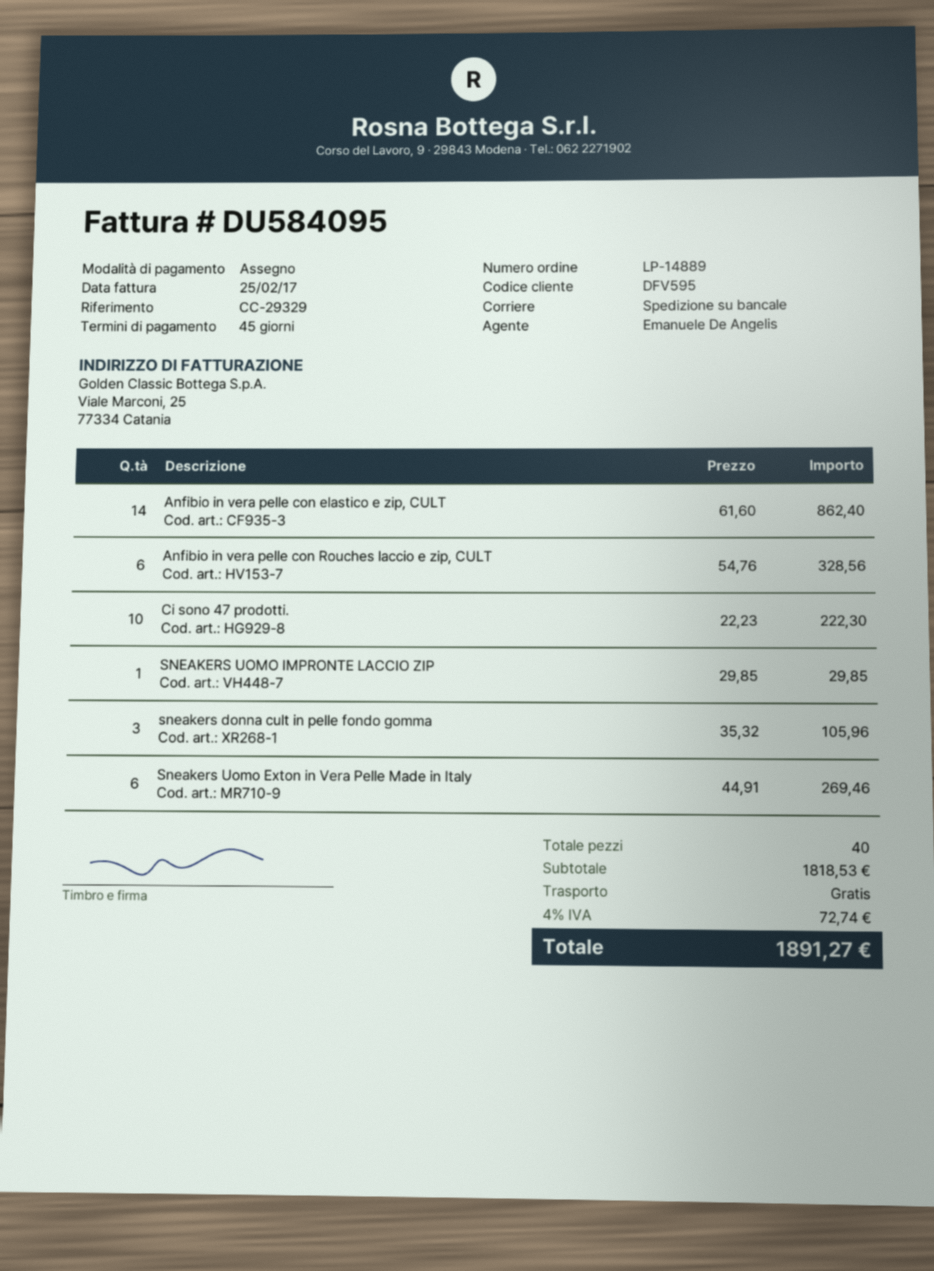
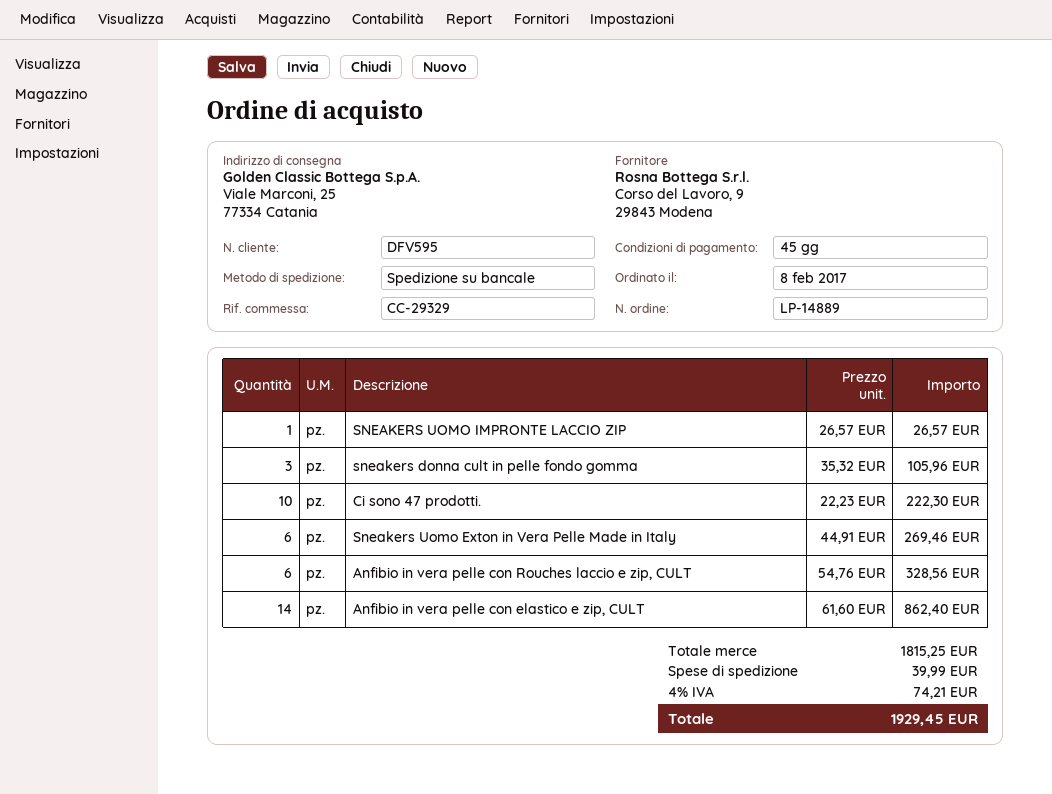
SNEAKERS UOMO IMPRONTE LACCIO ZIP: 1 x 29.85 = 29.85 -> 1 x 26.57 = 26.57
subtotal: 1818.53 -> 1815.25
shipping: 0.00 -> 39.99
tax: 4% = 72.74 -> 4% = 74.21
total: 1891.27 -> 1929.45

